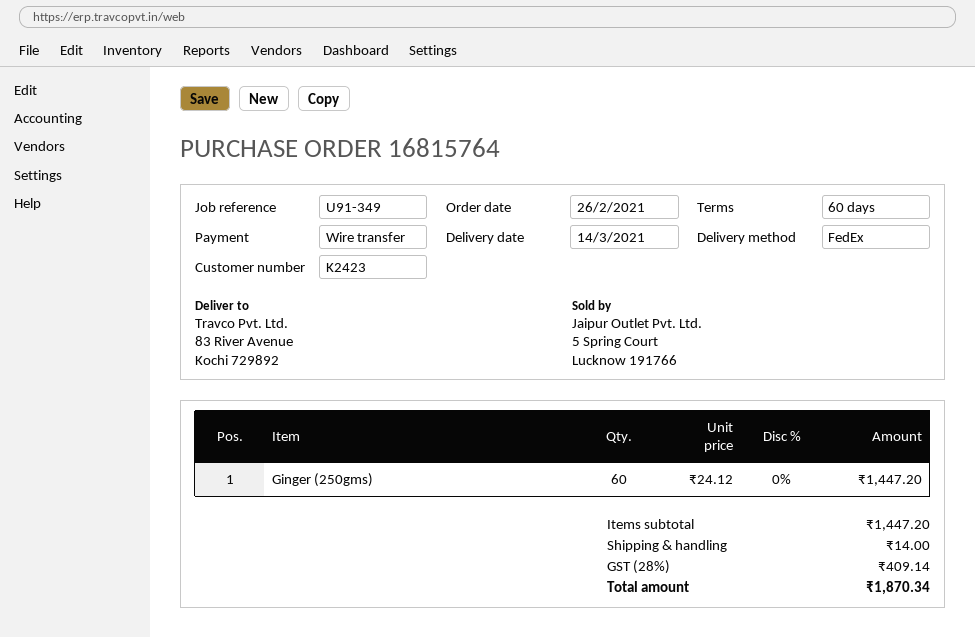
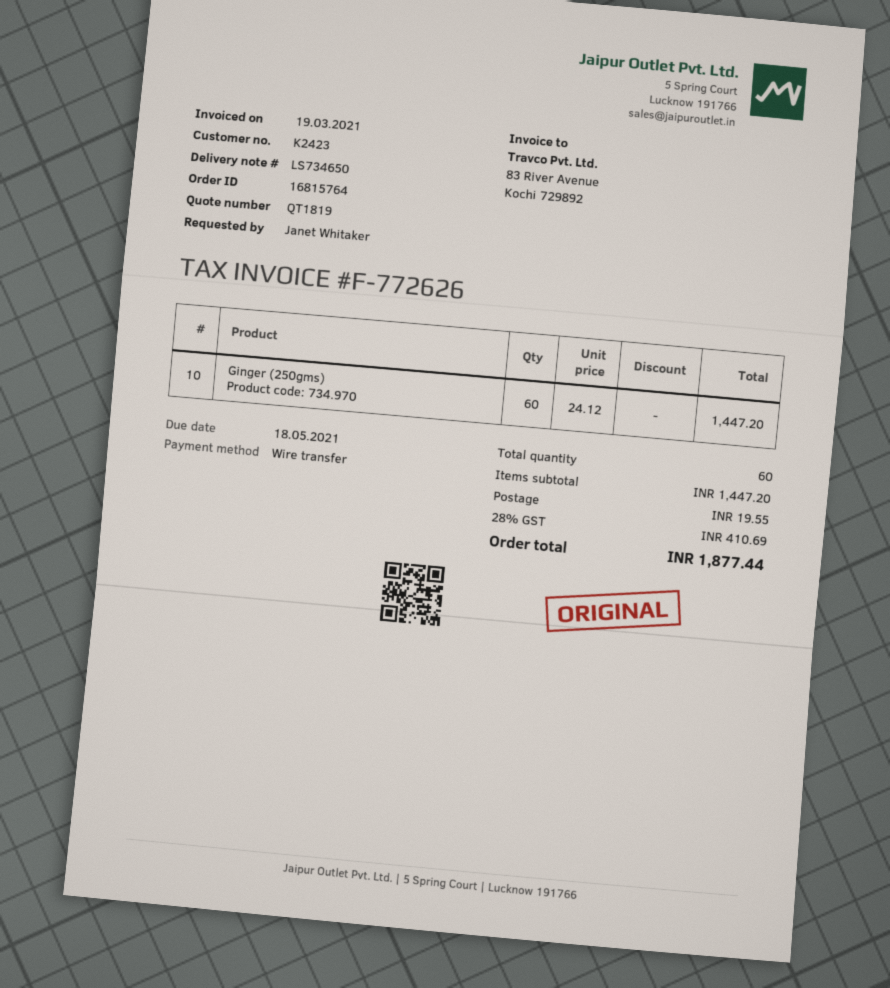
shipping: 14.00 -> 19.55
tax: 28% = 409.14 -> 28% = 410.69
total: 1870.34 -> 1877.44

